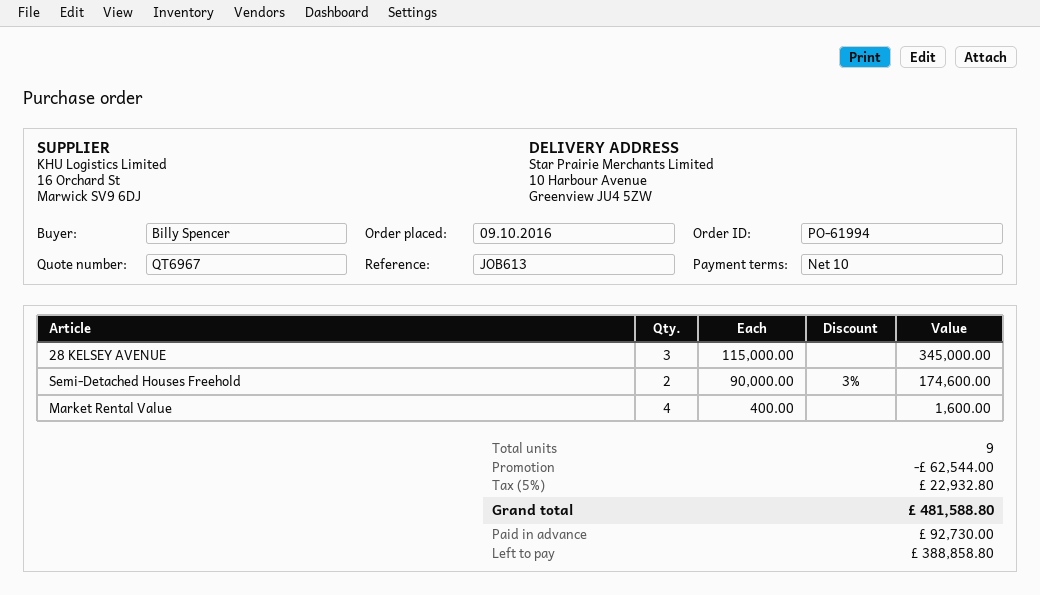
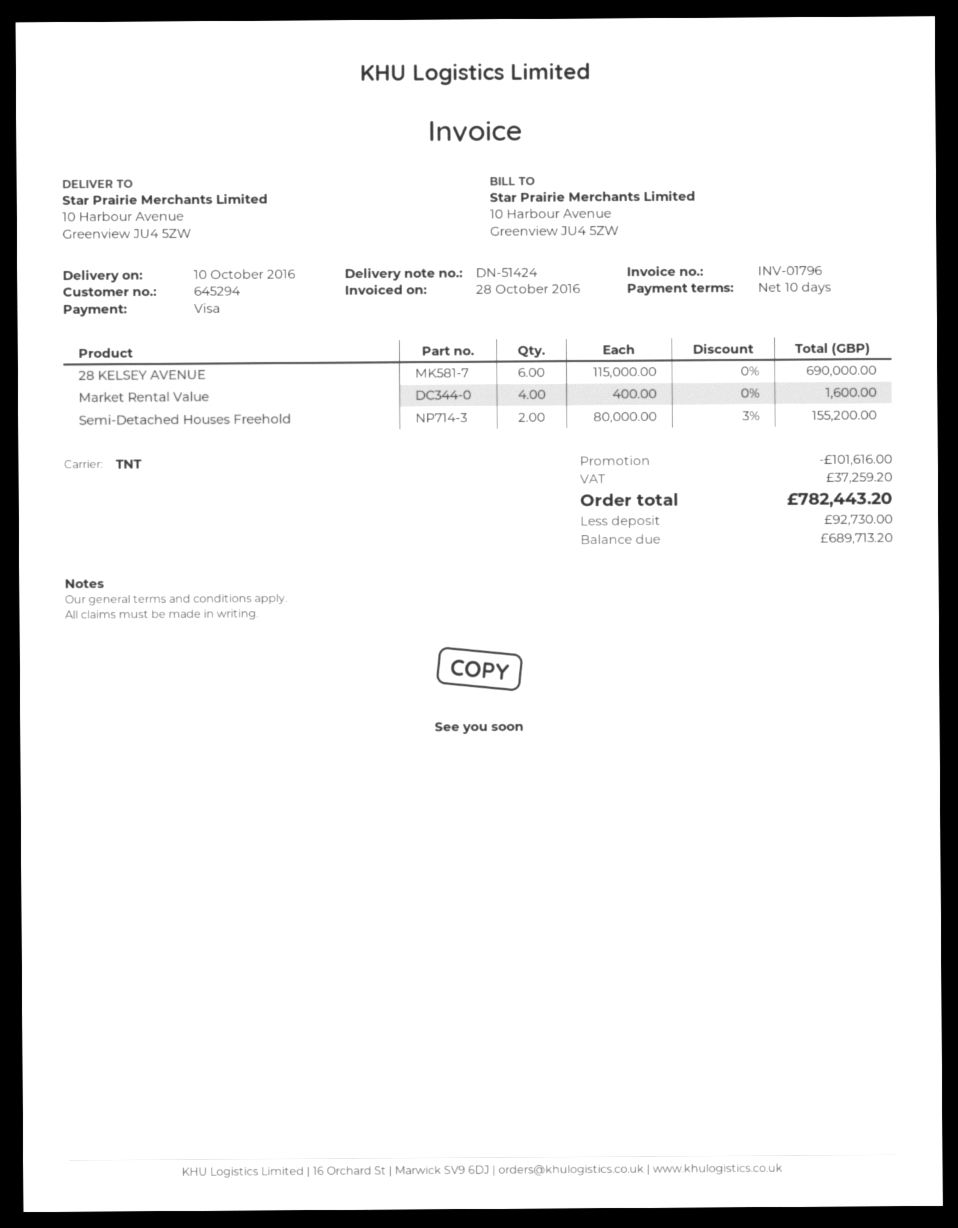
28 KELSEY AVENUE: 3 x 115000.00 = 345000.00 -> 6 x 115000.00 = 690000.00
Semi-Detached Houses Freehold: 2 x 90000.00 - 3% = 174600.00 -> 2 x 80000.00 - 3% = 155200.00
discount: 62544.00 -> 101616.00
tax: 22932.80 -> 37259.20
total: 481588.80 -> 782443.20
balance: 388858.80 -> 689713.20

